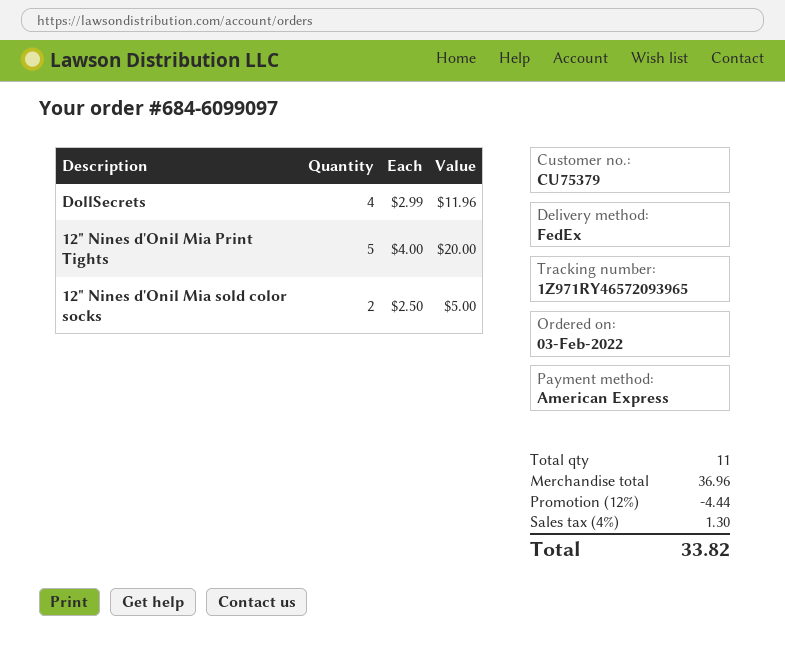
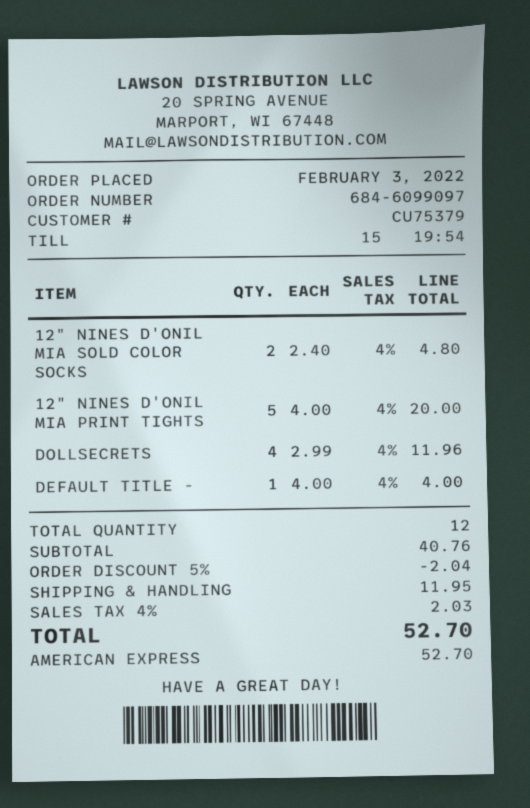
12" Nines d'Onil Mia sold color socks: 2 x 2.50 = 5.00 -> 2 x 2.40 = 4.80
DEFAULT TITLE -: none -> 1 x 4.00 = 4.00
total quantity: 11 -> 12
subtotal: 36.96 -> 40.76
discount: 12% = 4.44 -> 5% = 2.04
shipping: none -> 11.95
tax: 4% = 1.30 -> 4% = 2.03
total: 33.82 -> 52.70

